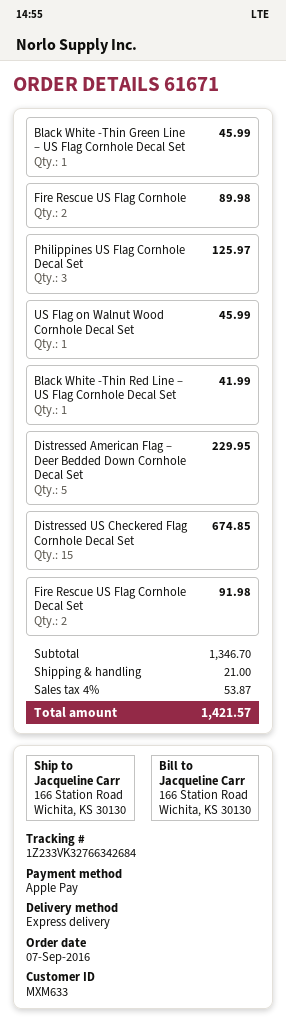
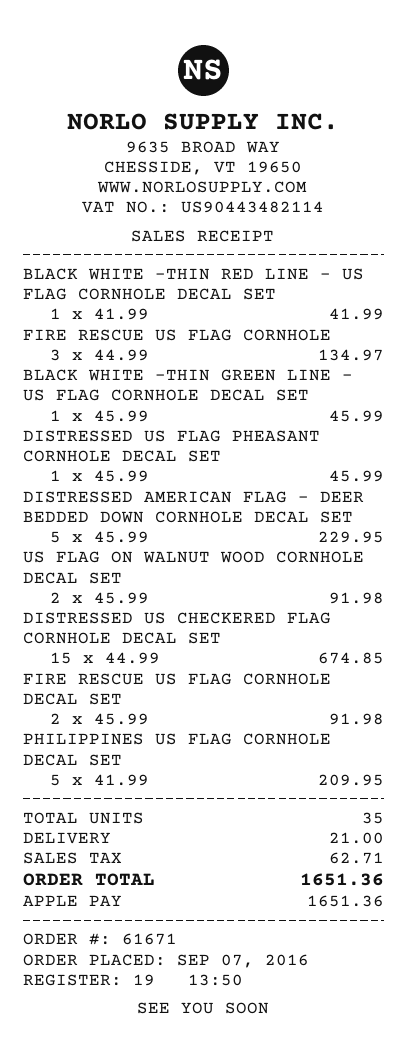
Fire Rescue US Flag Cornhole: 2 for 89.98 -> 3 for 134.97
Philippines US Flag Cornhole Decal Set: 3 for 125.97 -> 5 for 209.95
US Flag on Walnut Wood Cornhole Decal Set: 1 for 45.99 -> 2 for 91.98
DISTRESSED US FLAG PHEASANT CORNHOLE DECAL SET: none -> 1 for 45.99
tax: 53.87 -> 62.71
total: 1421.57 -> 1651.36

